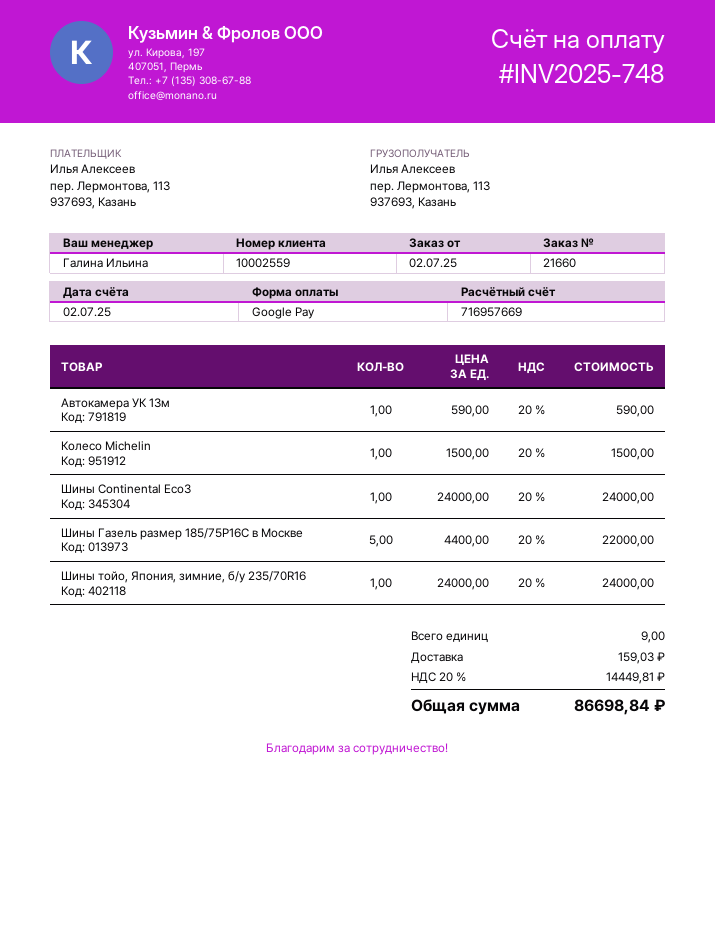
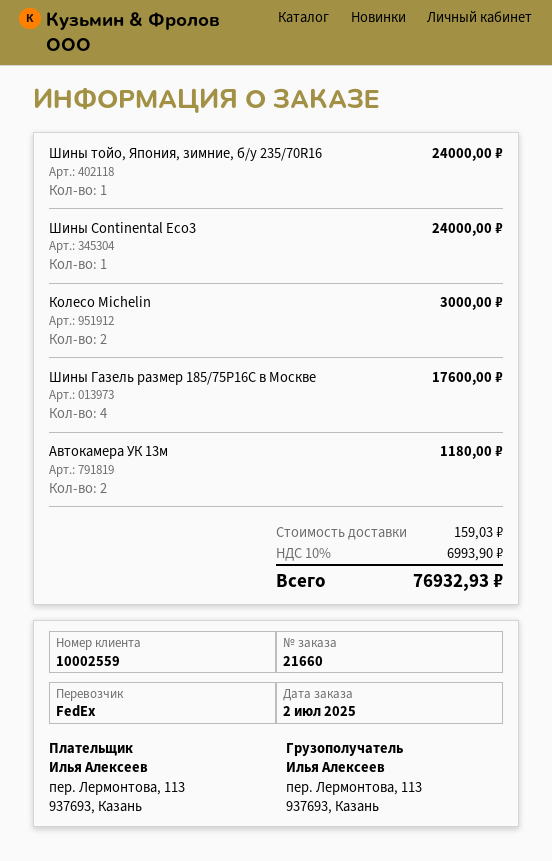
Автокамера УК 13м: 1 for 590.00 -> 2 for 1180.00
Колесо Michelin: 1 for 1500.00 -> 2 for 3000.00
Шины Газель размер 185/75Р16С в Москве: 5 for 22000.00 -> 4 for 17600.00
tax: 20% = 14449.81 -> 10% = 6993.90
total: 86698.84 -> 76932.93

